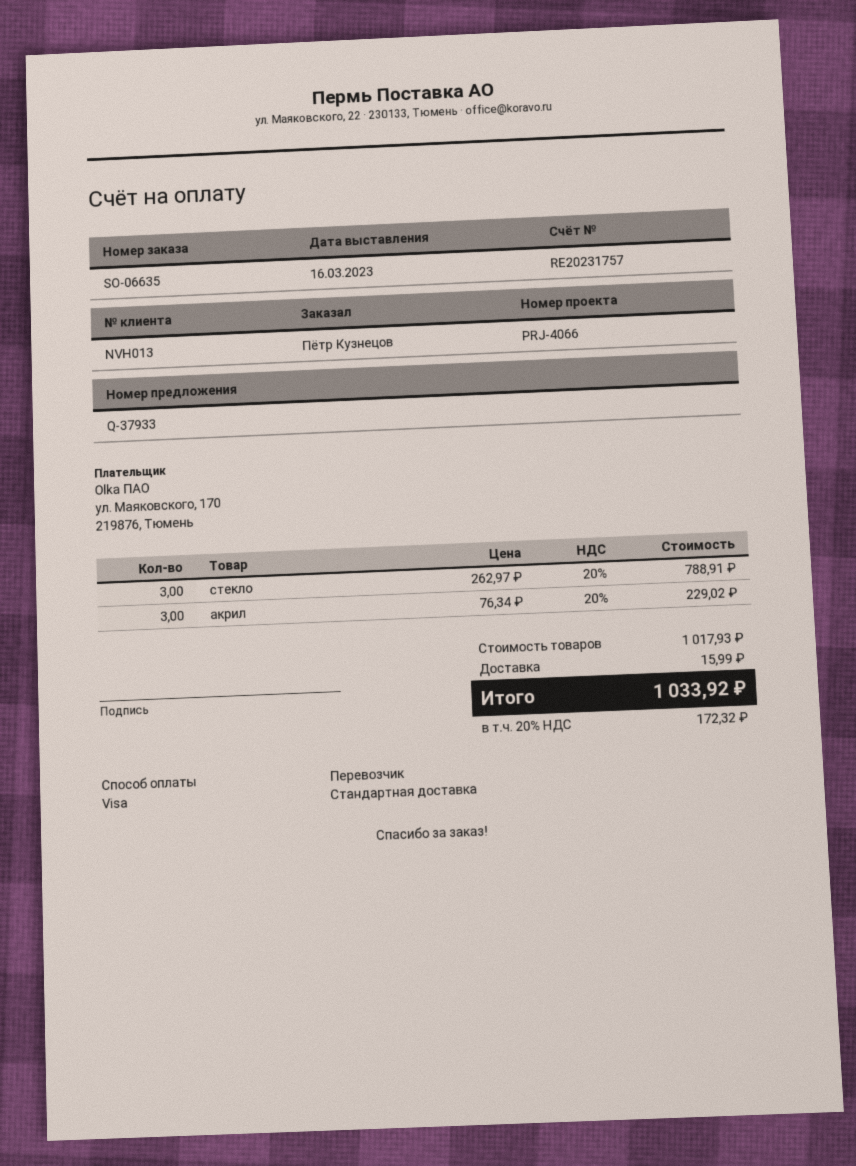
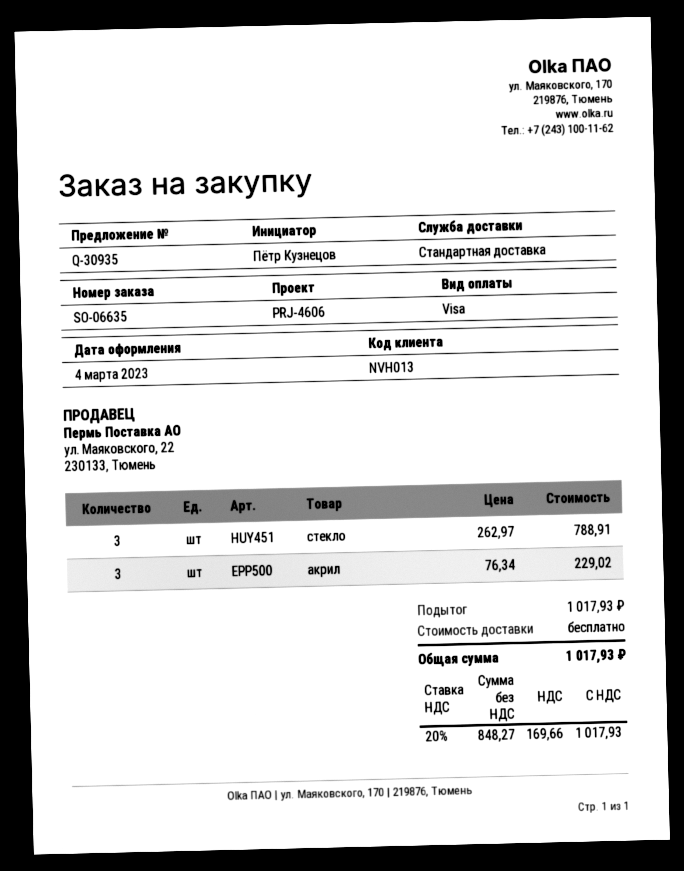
quote number: Q-37933 -> Q-30935
reference: PRJ-4066 -> PRJ-4606
shipping: 15.99 -> 0.00
tax: 20% = 172.32 -> 20% = 169.66
total: 1033.92 -> 1017.93

